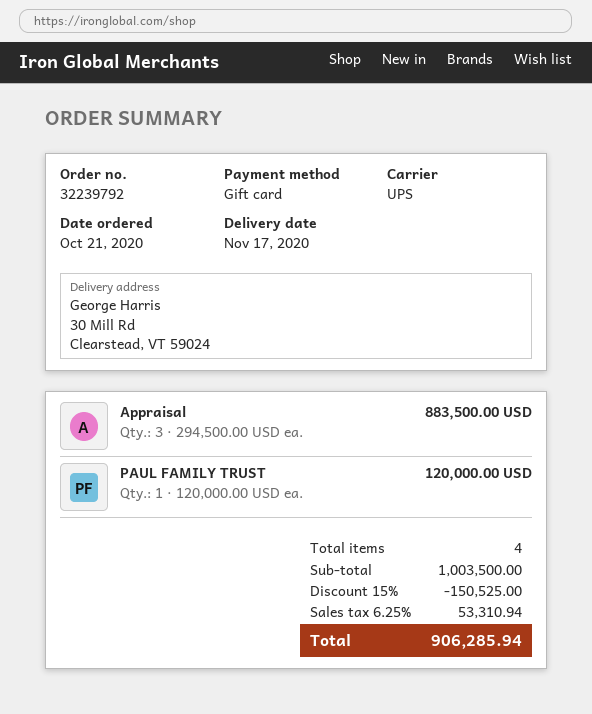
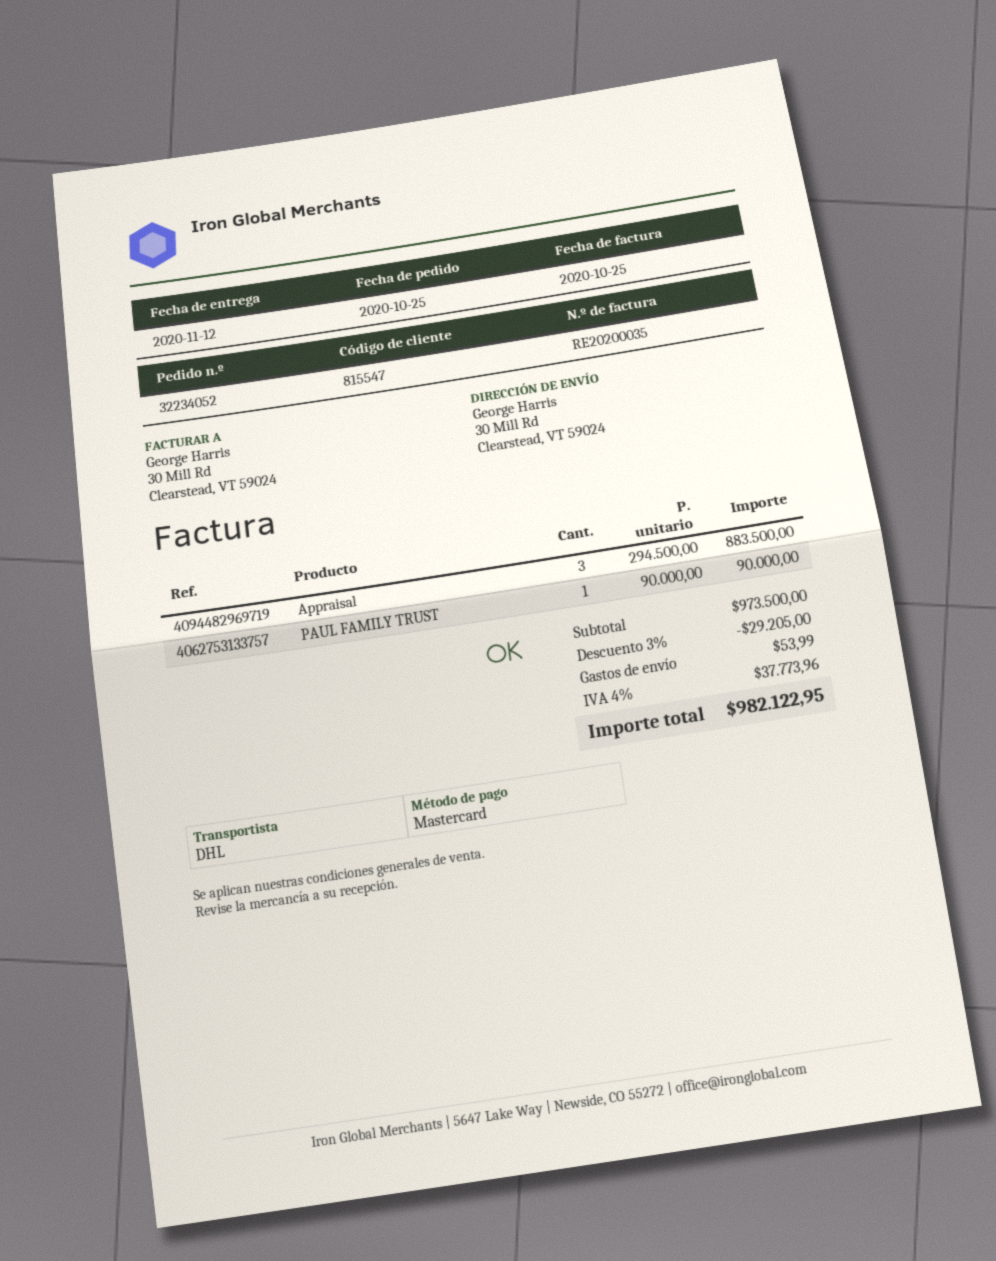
order number: 32239792 -> 32234052
order date: 2020-10-21 -> 2020-10-25
delivery date: 2020-11-17 -> 2020-11-12
payment method: gift card -> Mastercard
shipping method: UPS -> DHL
PAUL FAMILY TRUST: 1 x 120000.00 = 120000.00 -> 1 x 90000.00 = 90000.00
subtotal: 1003500.00 -> 973500.00
discount: 15% = 150525.00 -> 3% = 29205.00
shipping: none -> 53.99
tax: 6.25% = 53310.94 -> 4% = 37773.96
total: 906285.94 -> 982122.95

